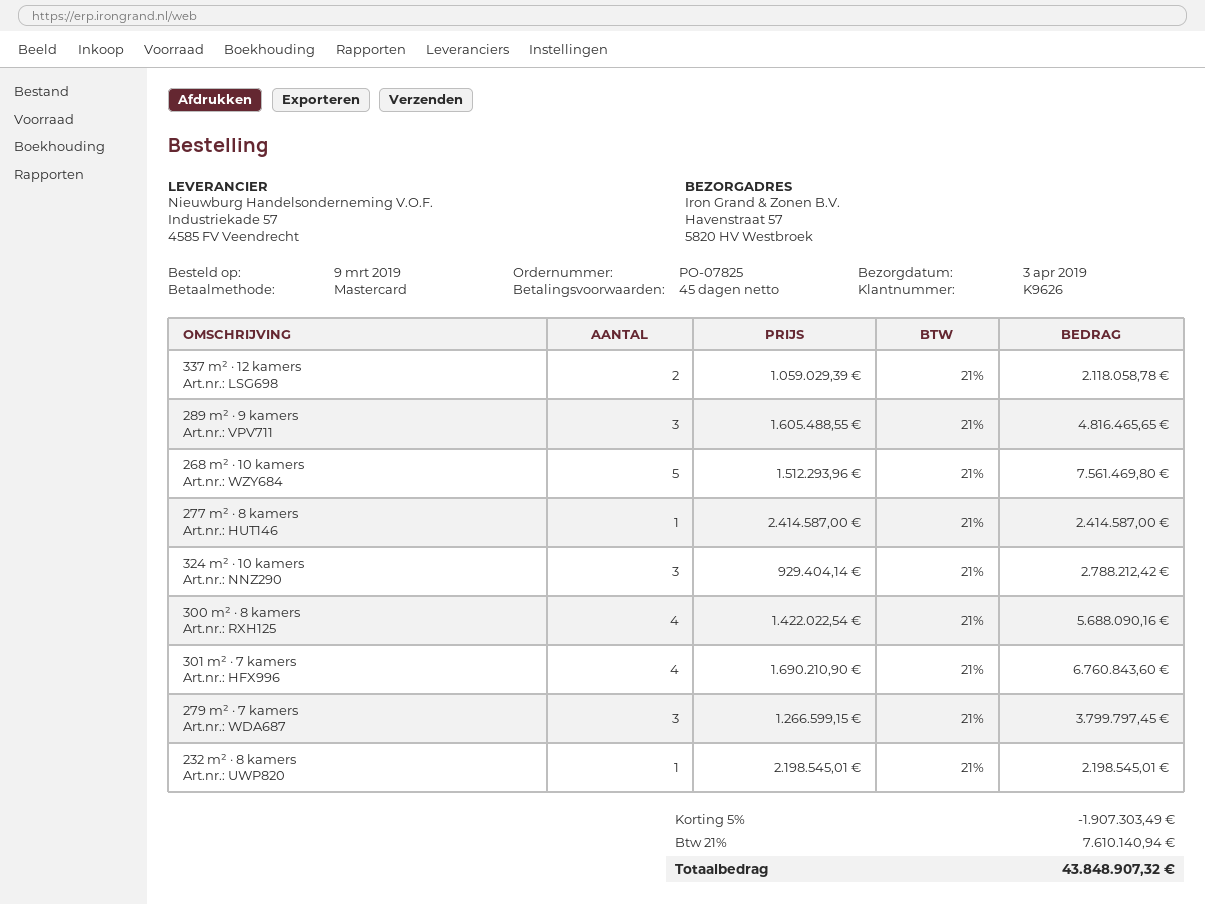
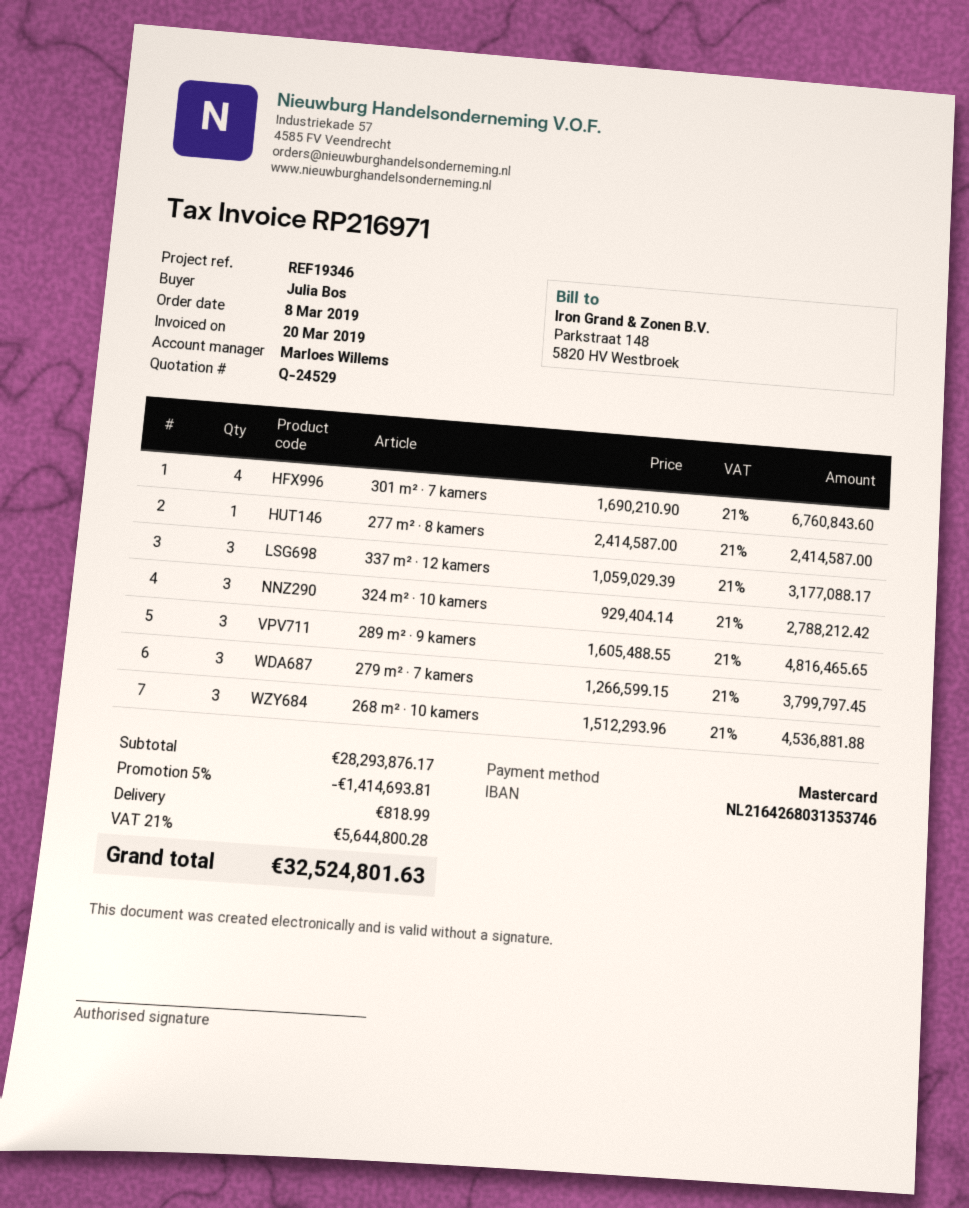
order date: 2019-03-09 -> 2019-03-08
337 m² · 12 kamers: 2 x 1059029.39 = 2118058.78 -> 3 x 1059029.39 = 3177088.17
268 m² · 10 kamers: 5 x 1512293.96 = 7561469.80 -> 3 x 1512293.96 = 4536881.88
300 m² · 8 kamers: 4 x 1422022.54 = 5688090.16 -> none
232 m² · 8 kamers: 1 x 2198545.01 = 2198545.01 -> none
discount: 5% = 1907303.49 -> 5% = 1414693.81
shipping: none -> 818.99
tax: 21% = 7610140.94 -> 21% = 5644800.28
total: 43848907.32 -> 32524801.63

